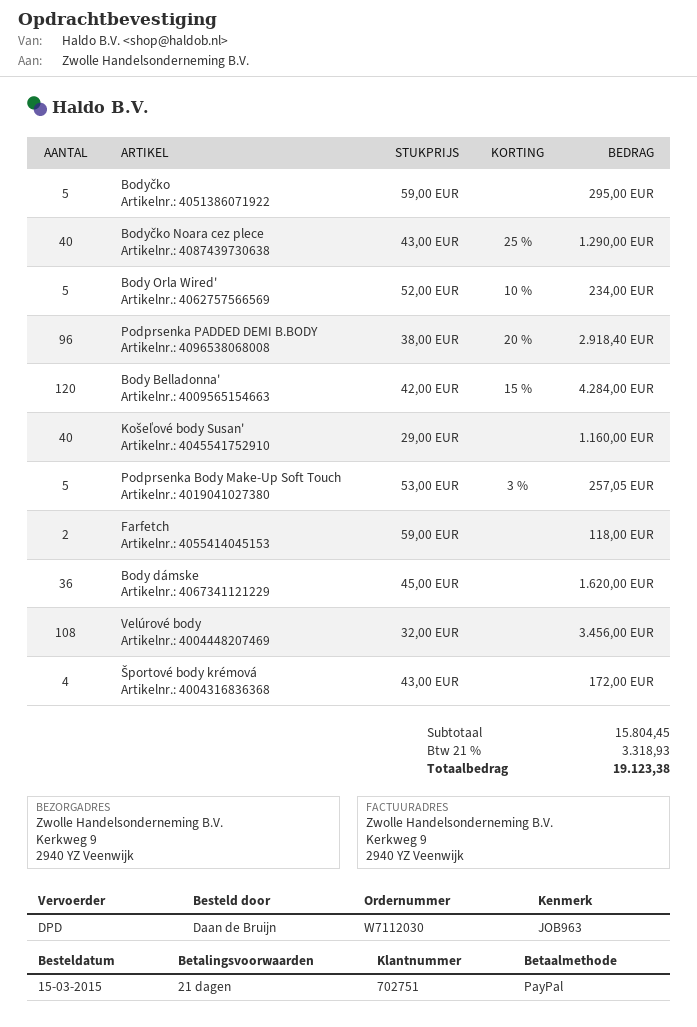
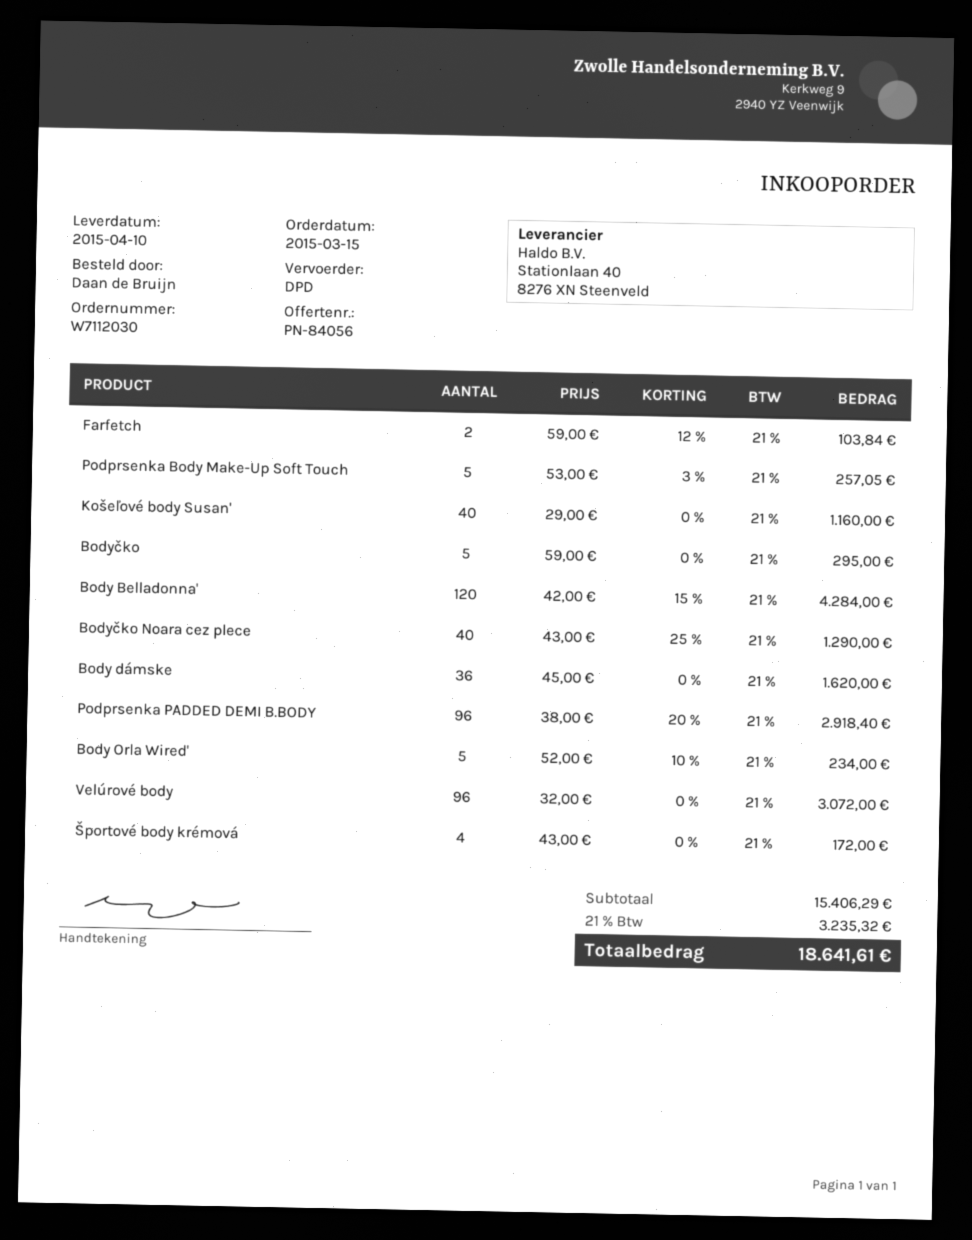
Farfetch: 2 x 59.00 = 118.00 -> 2 x 59.00 - 12% = 103.84
Velúrové body: 108 x 32.00 = 3456.00 -> 96 x 32.00 = 3072.00
subtotal: 15804.45 -> 15406.29
tax: 21% = 3318.93 -> 21% = 3235.32
total: 19123.38 -> 18641.61

